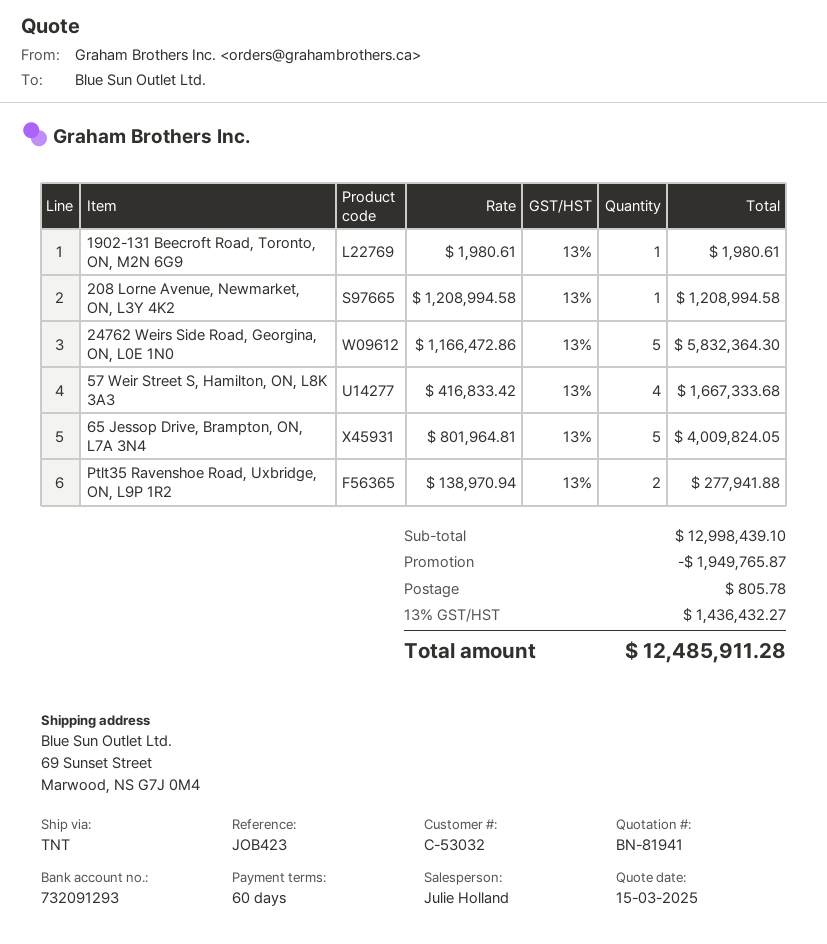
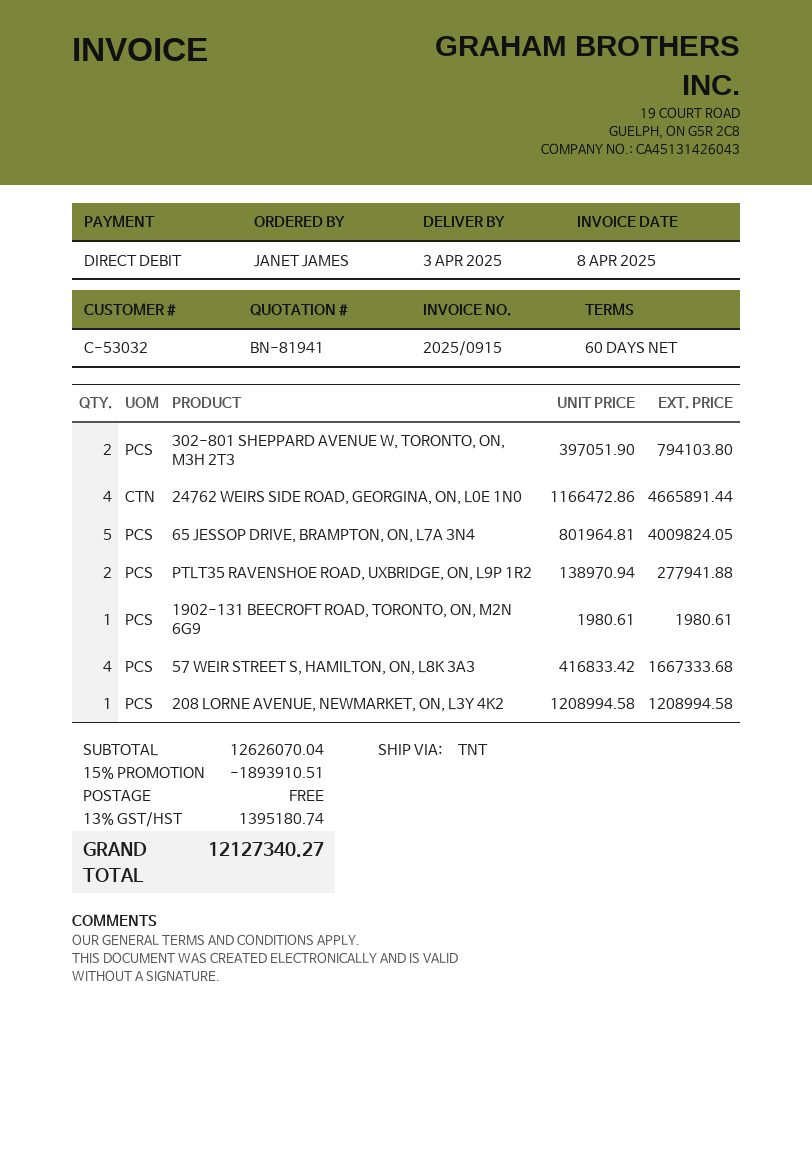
24762 Weirs Side Road, Georgina, ON, L0E 1N0: 5 x 1166472.86 = 5832364.30 -> 4 x 1166472.86 = 4665891.44
302-801 SHEPPARD AVENUE W, TORONTO, ON, M3H 2T3: none -> 2 x 397051.90 = 794103.80
subtotal: 12998439.10 -> 12626070.04
discount: 1949765.87 -> 1893910.51
shipping: 805.78 -> 0.00
tax: 13% = 1436432.27 -> 13% = 1395180.74
total: 12485911.28 -> 12127340.27

